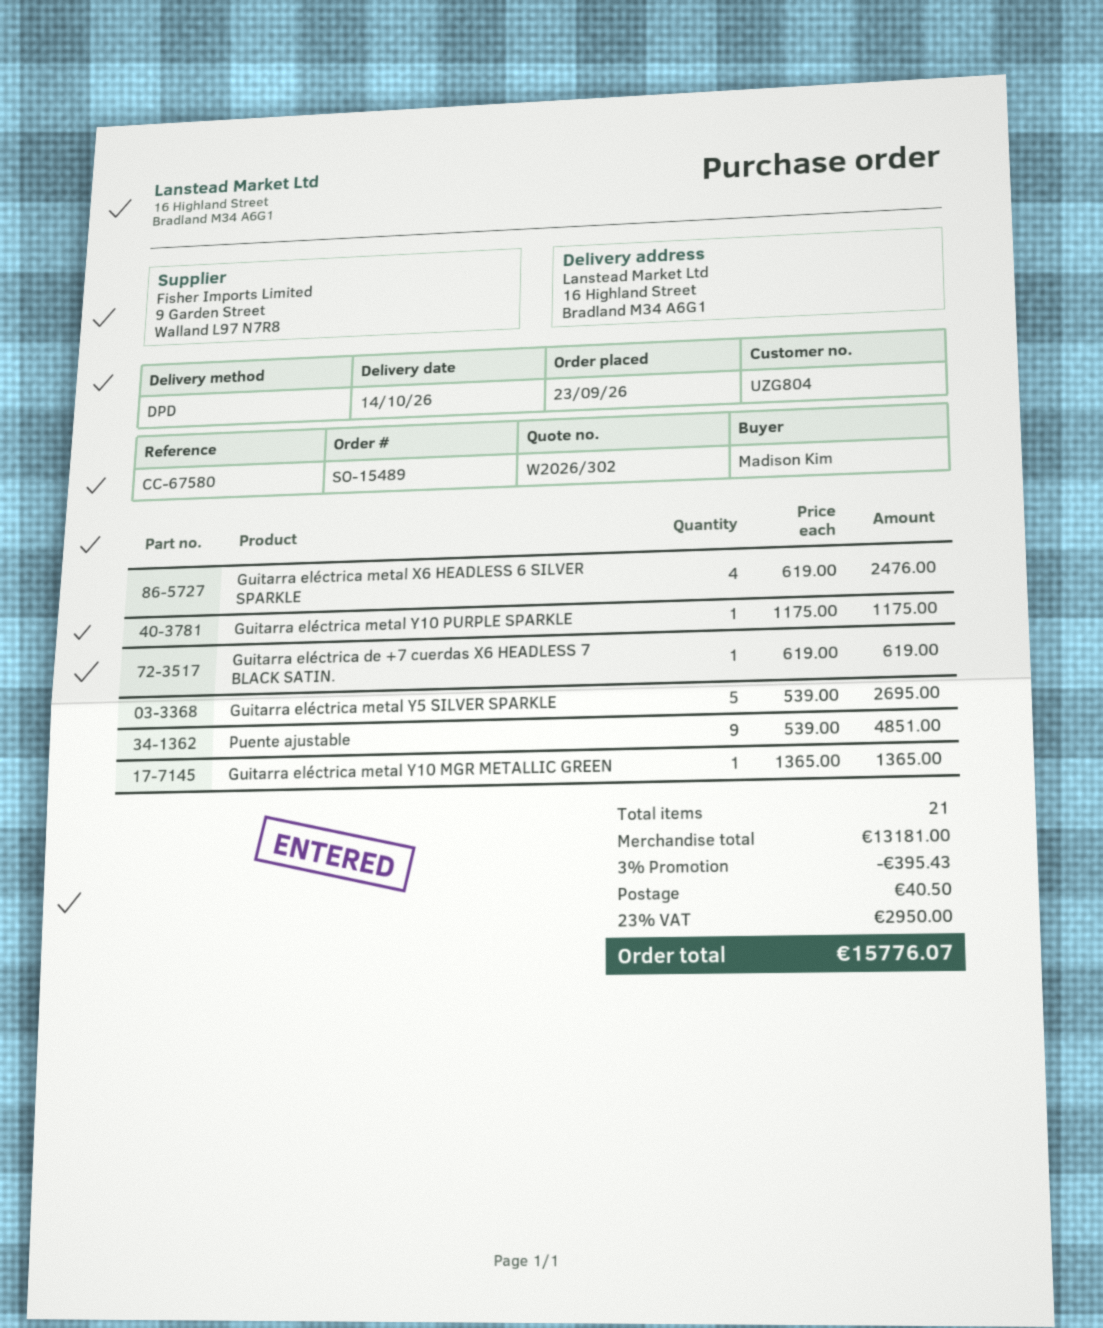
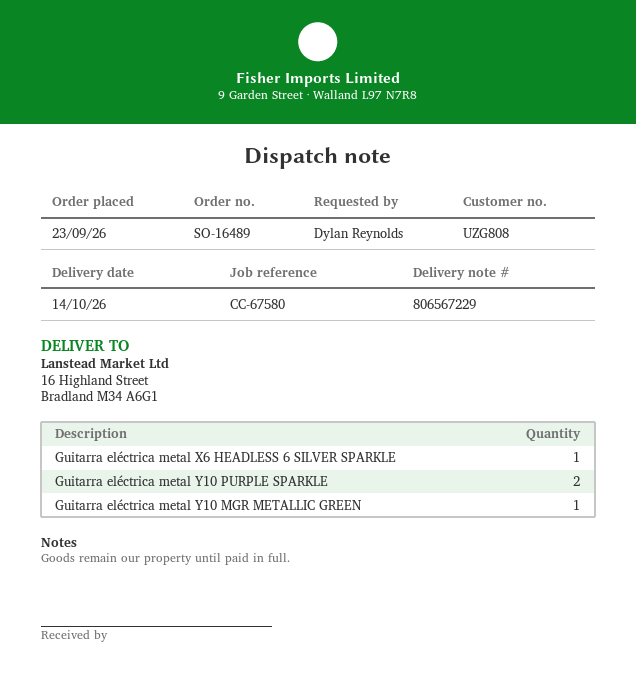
order number: SO-15489 -> SO-16489
customer number: UZG804 -> UZG808
ordered by: Madison Kim -> Dylan Reynolds
Guitarra eléctrica metal X6 HEADLESS 6 SILVER SPARKLE: 4 -> 1
Guitarra eléctrica metal Y10 PURPLE SPARKLE: 1 -> 2
Guitarra eléctrica de +7 cuerdas X6 HEADLESS 7 BLACK SATIN.: 1 -> none
Guitarra eléctrica metal Y5 SILVER SPARKLE: 5 -> none
Puente ajustable: 9 -> none

